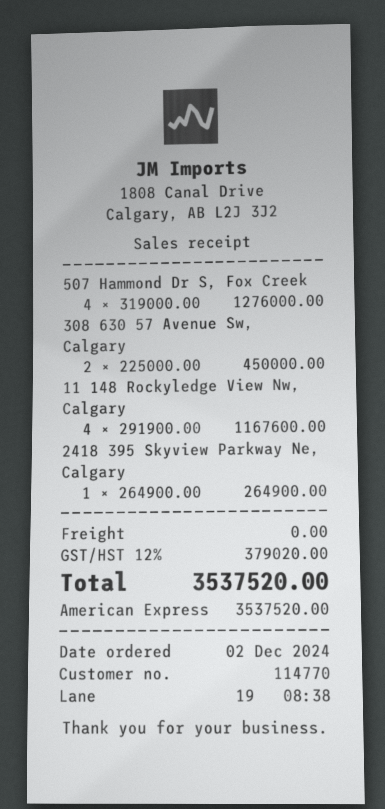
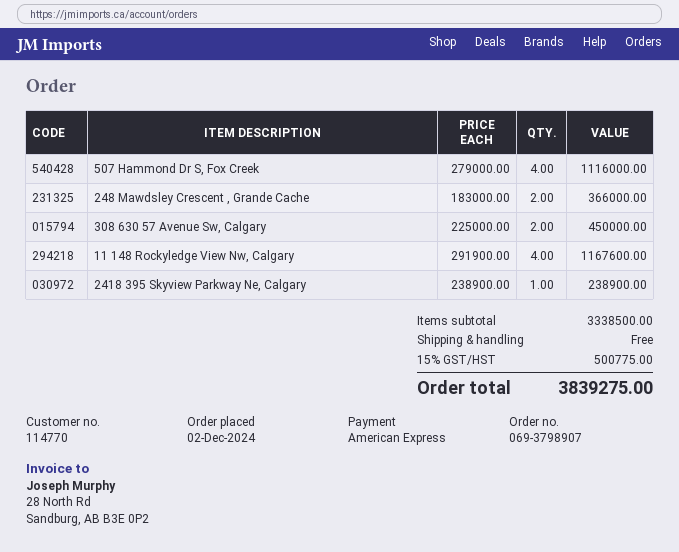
507 Hammond Dr S, Fox Creek: 4 x 319000.00 = 1276000.00 -> 4 x 279000.00 = 1116000.00
2418 395 Skyview Parkway Ne, Calgary: 1 x 264900.00 = 264900.00 -> 1 x 238900.00 = 238900.00
248 Mawdsley Crescent , Grande Cache: none -> 2 x 183000.00 = 366000.00
tax: 12% = 379020.00 -> 15% = 500775.00
total: 3537520.00 -> 3839275.00

